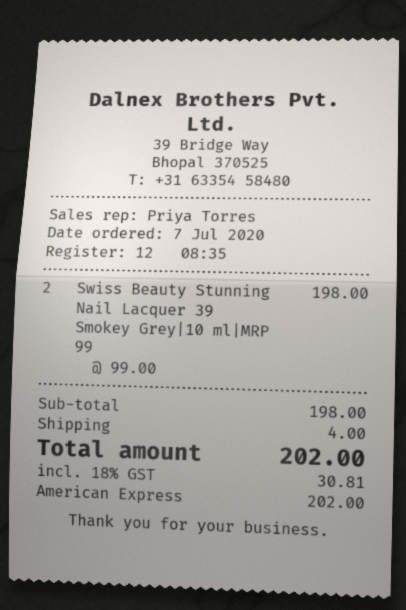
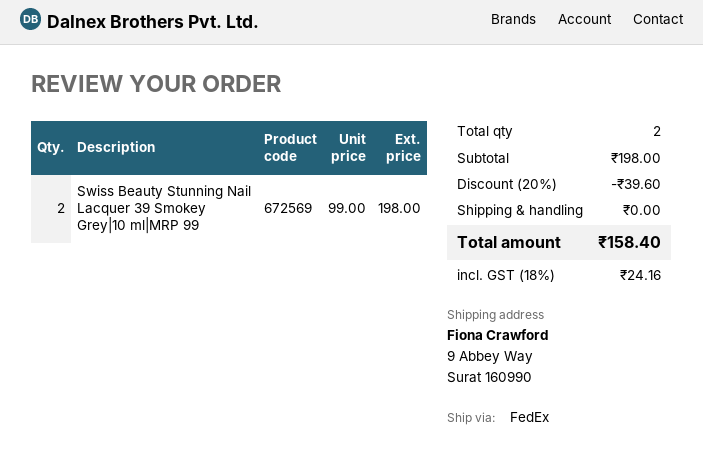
discount: none -> 20% = 39.60
shipping: 4.00 -> 0.00
tax: 18% = 30.81 -> 18% = 24.16
total: 202.00 -> 158.40

